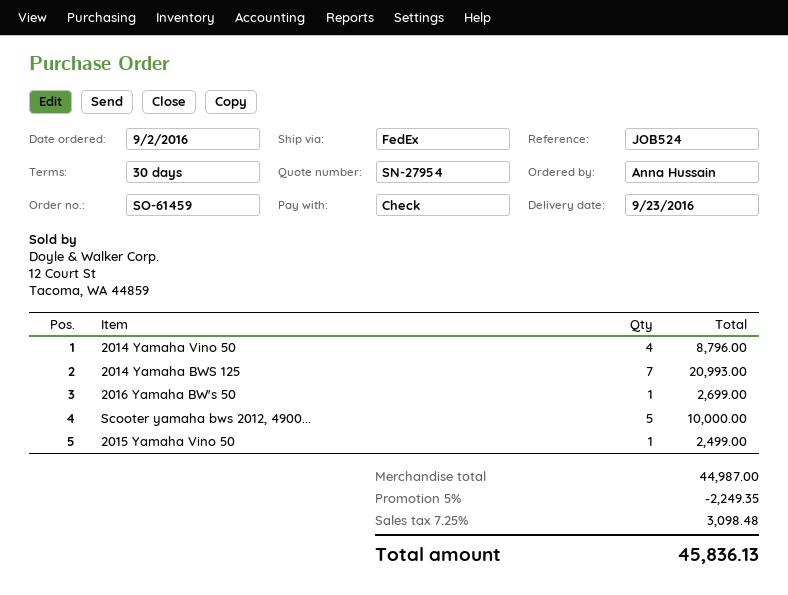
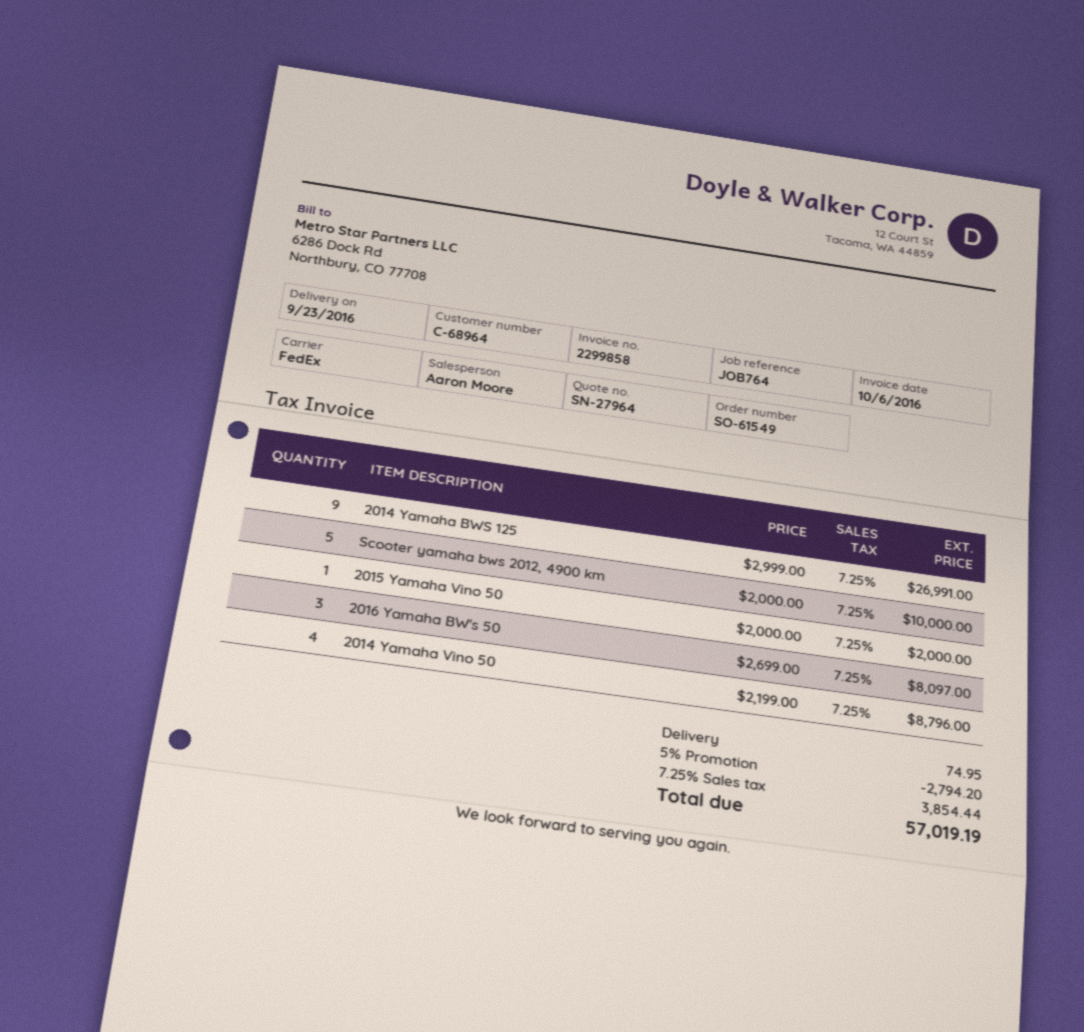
quote number: SN-27954 -> SN-27964
order number: SO-61459 -> SO-61549
reference: JOB524 -> JOB764
2014 Yamaha BWS 125: 7 for 20993.00 -> 9 for 26991.00
2016 Yamaha BW's 50: 1 for 2699.00 -> 3 for 8097.00
2015 Yamaha Vino 50: 1 for 2499.00 -> 1 for 2000.00
discount: 5% = 2249.35 -> 5% = 2794.20
shipping: none -> 74.95
tax: 7.25% = 3098.48 -> 7.25% = 3854.44
total: 45836.13 -> 57019.19

